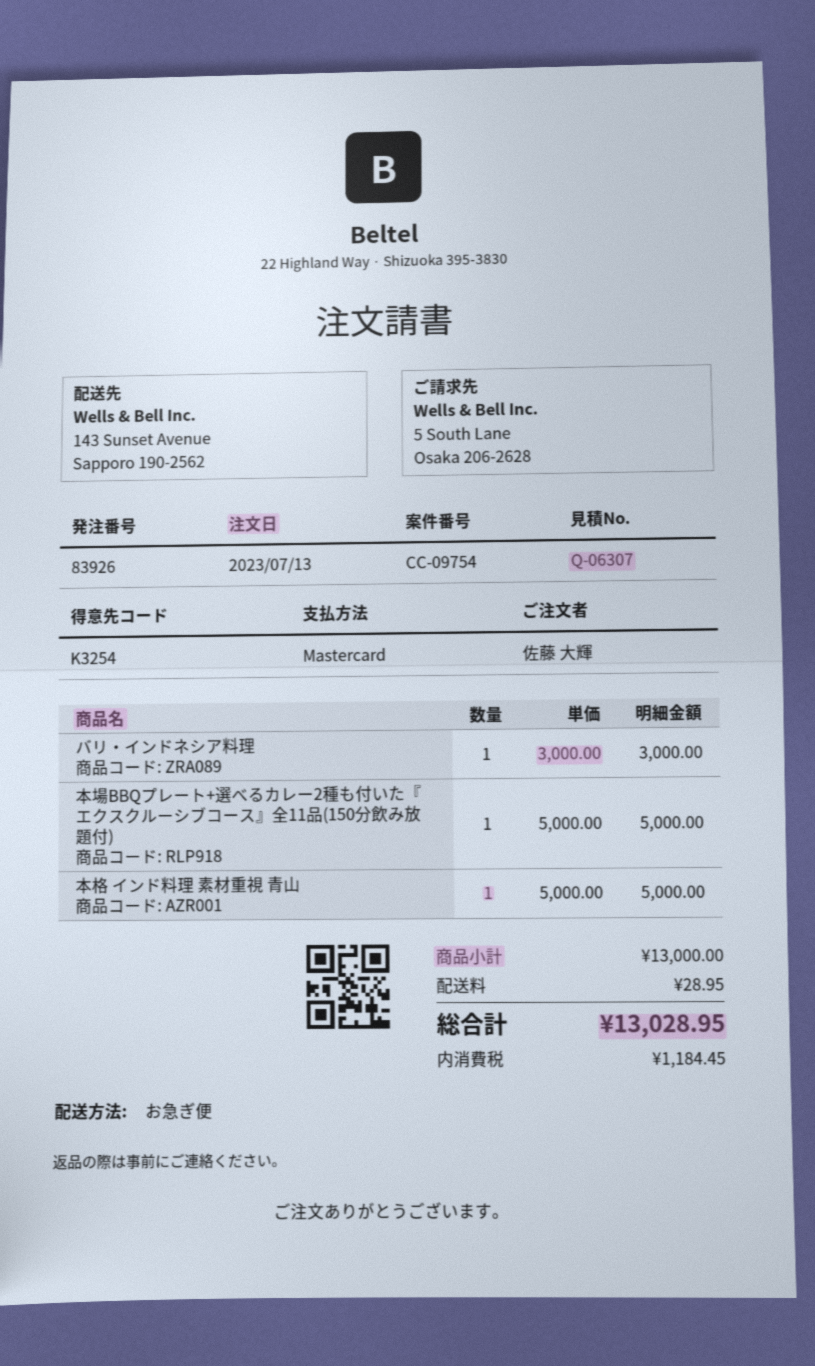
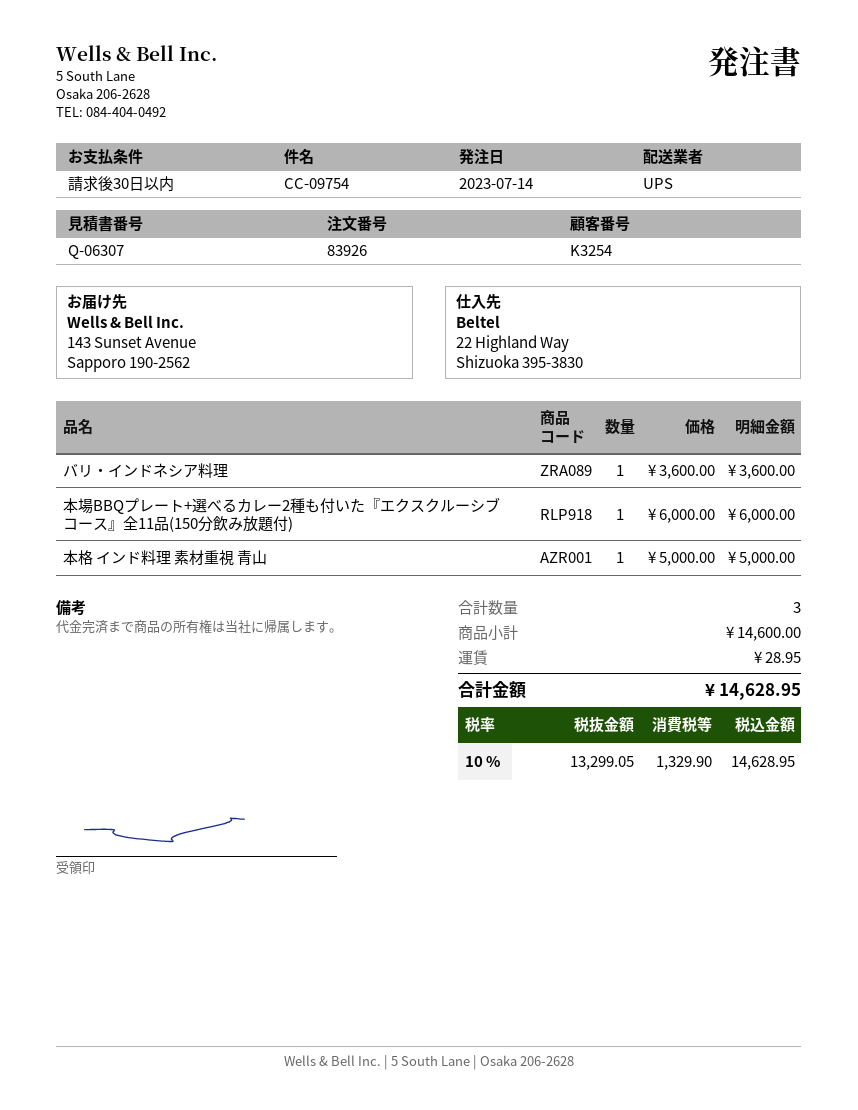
order date: 2023-07-13 -> 2023-07-14
shipping method: express -> UPS
バリ・インドネシア料理: 1 x 3000.00 = 3000.00 -> 1 x 3600.00 = 3600.00
本場BBQプレート+選べるカレー2種も付いた『エクスクルーシブコース』全11品(150分飲み放題付): 1 x 5000.00 = 5000.00 -> 1 x 6000.00 = 6000.00
subtotal: 13000.00 -> 14600.00
tax: 1184.45 -> 1329.90
total: 13028.95 -> 14628.95

